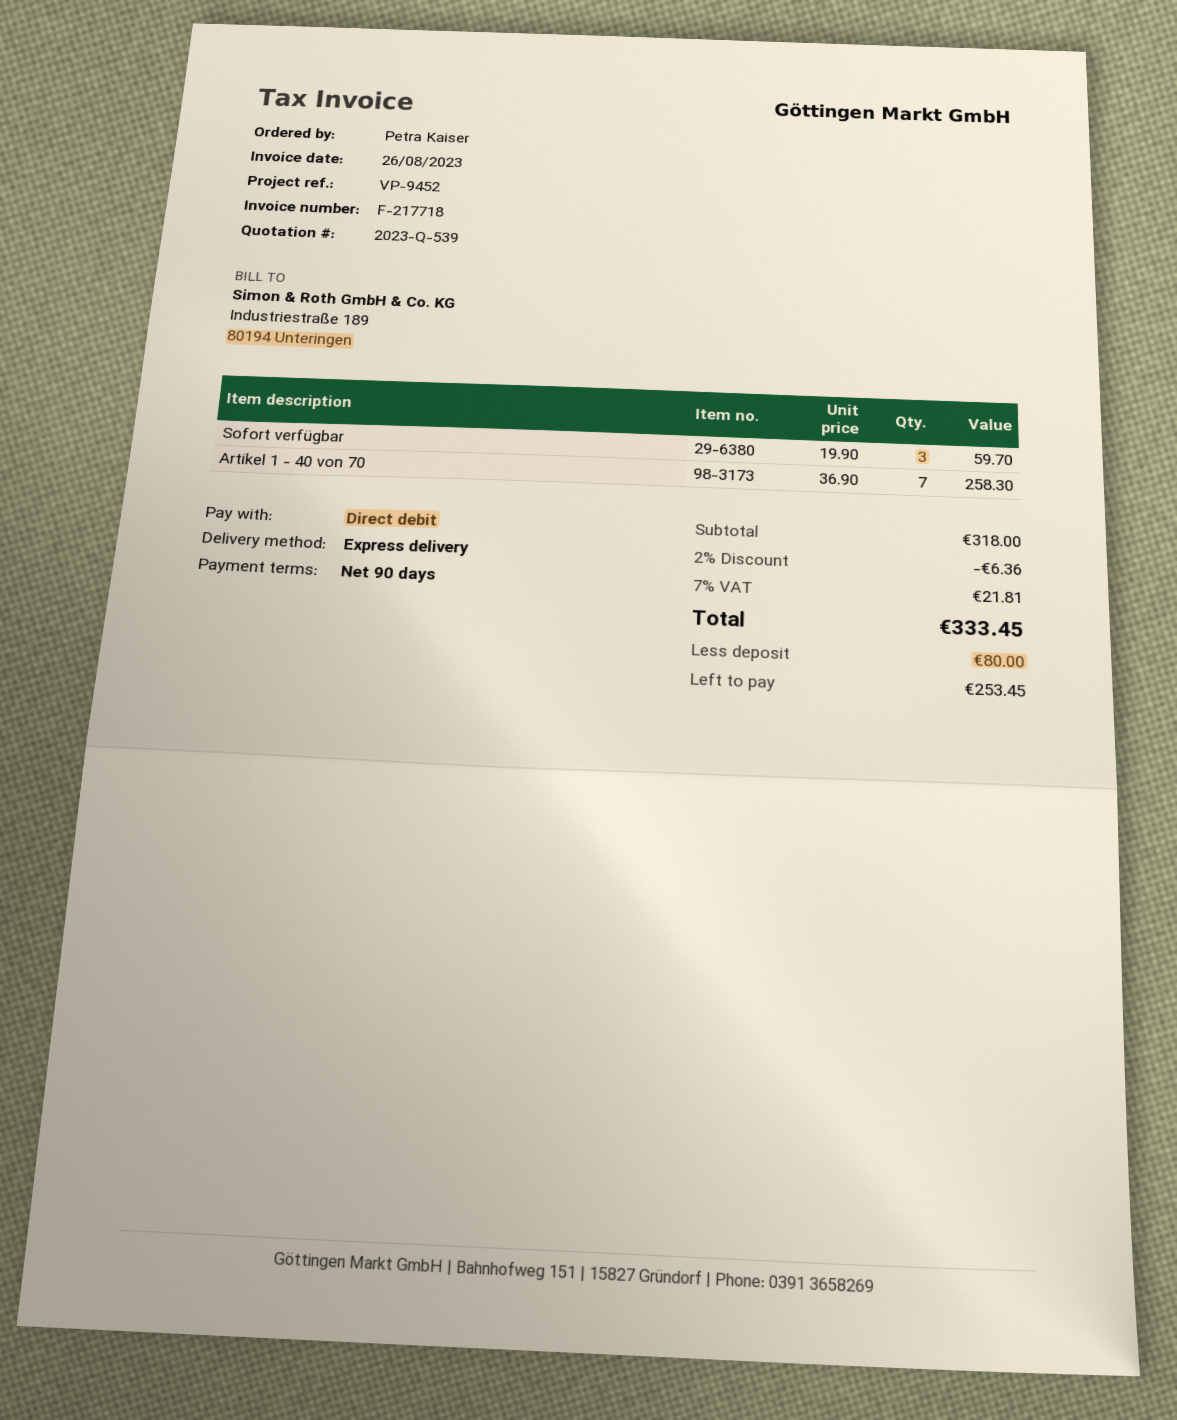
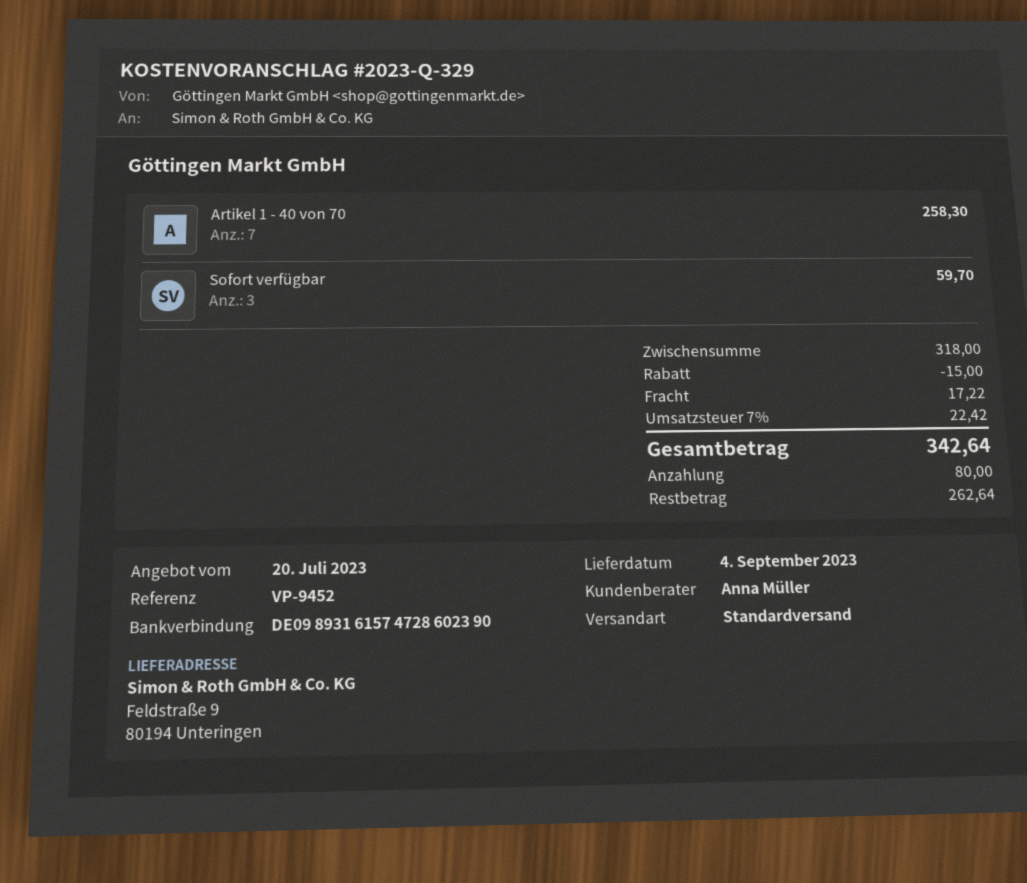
quote number: 2023-Q-539 -> 2023-Q-329
shipping method: express -> standard
discount: 6.36 -> 15.00
shipping: none -> 17.22
tax: 7% = 21.81 -> 7% = 22.42
total: 333.45 -> 342.64
balance: 253.45 -> 262.64

